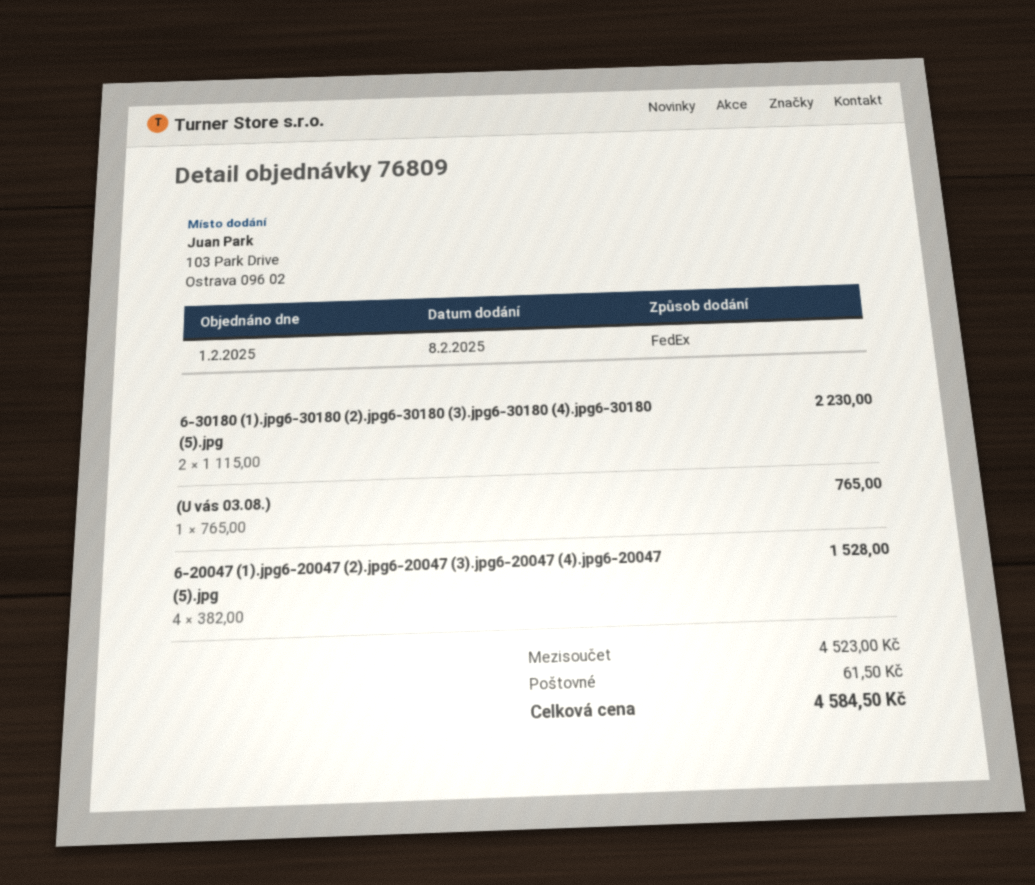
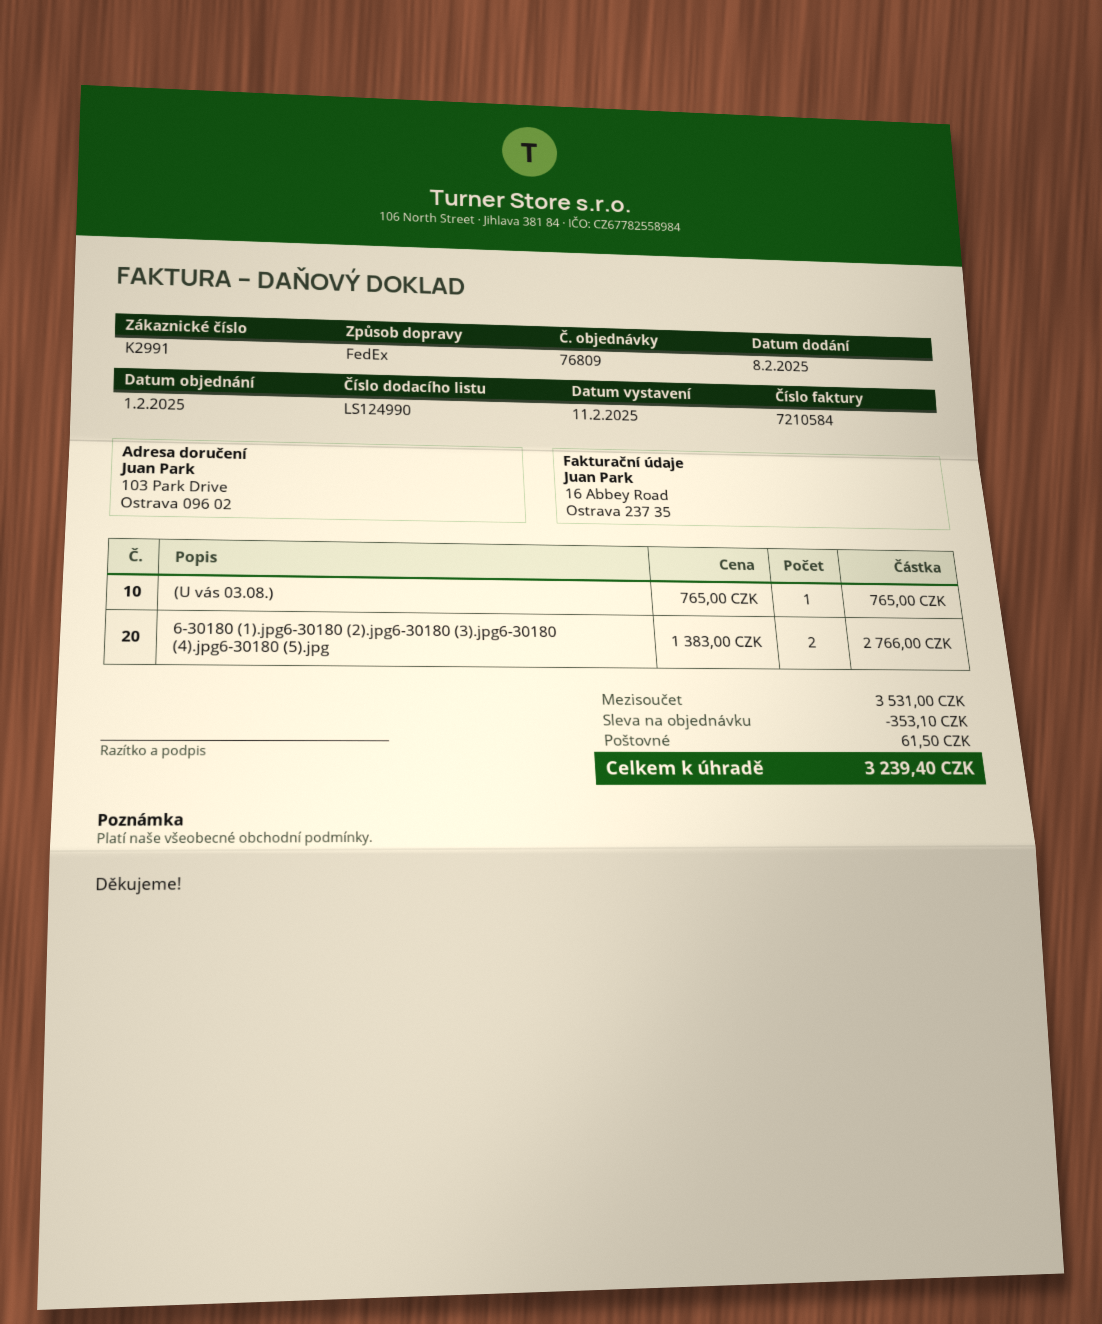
6-30180 (1).jpg6-30180 (2).jpg6-30180 (3).jpg6-30180 (4).jpg6-30180 (5).jpg: 2 x 1115.00 = 2230.00 -> 2 x 1383.00 = 2766.00
6-20047 (1).jpg6-20047 (2).jpg6-20047 (3).jpg6-20047 (4).jpg6-20047 (5).jpg: 4 x 382.00 = 1528.00 -> none
subtotal: 4523.00 -> 3531.00
discount: none -> 353.10
total: 4584.50 -> 3239.40

